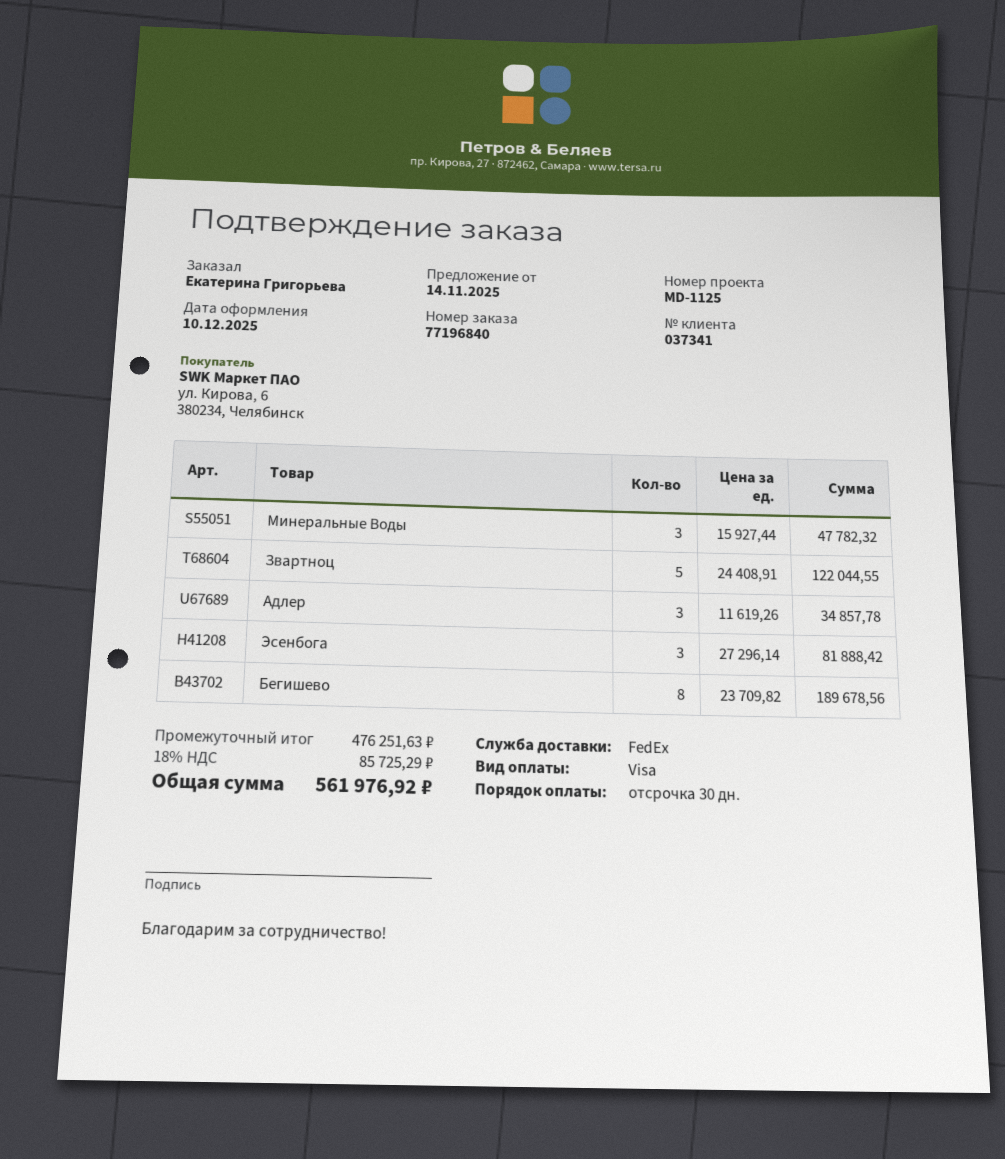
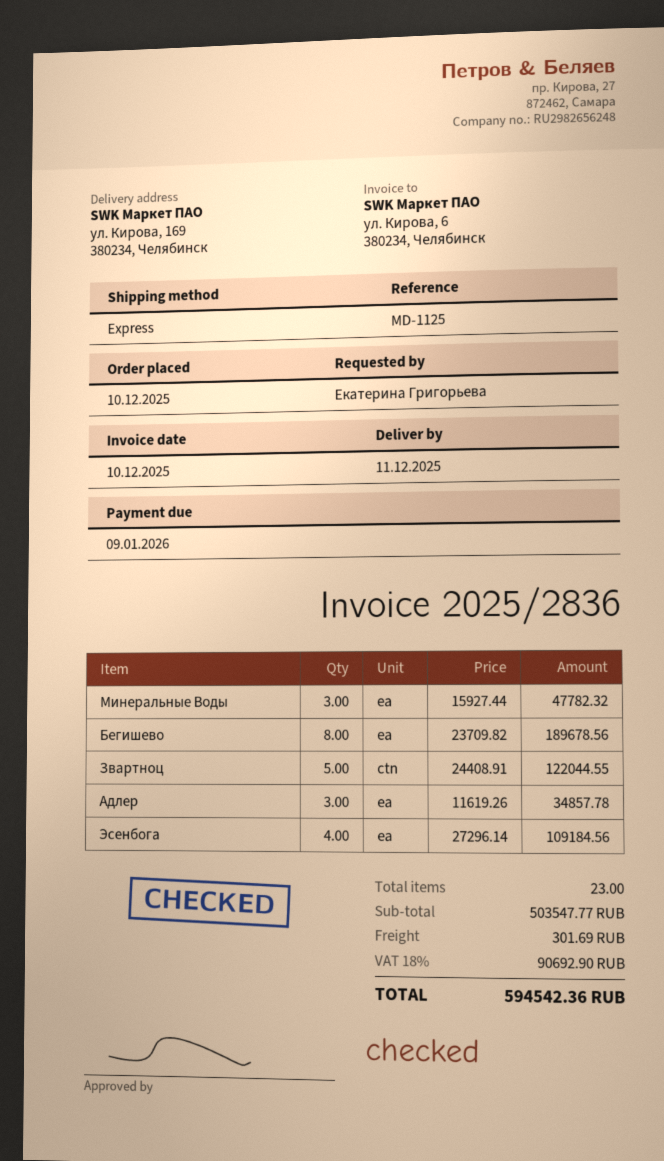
shipping method: FedEx -> express
Эсенбога: 3 x 27296.14 = 81888.42 -> 4 x 27296.14 = 109184.56
subtotal: 476251.63 -> 503547.77
shipping: none -> 301.69
tax: 18% = 85725.29 -> 18% = 90692.90
total: 561976.92 -> 594542.36

